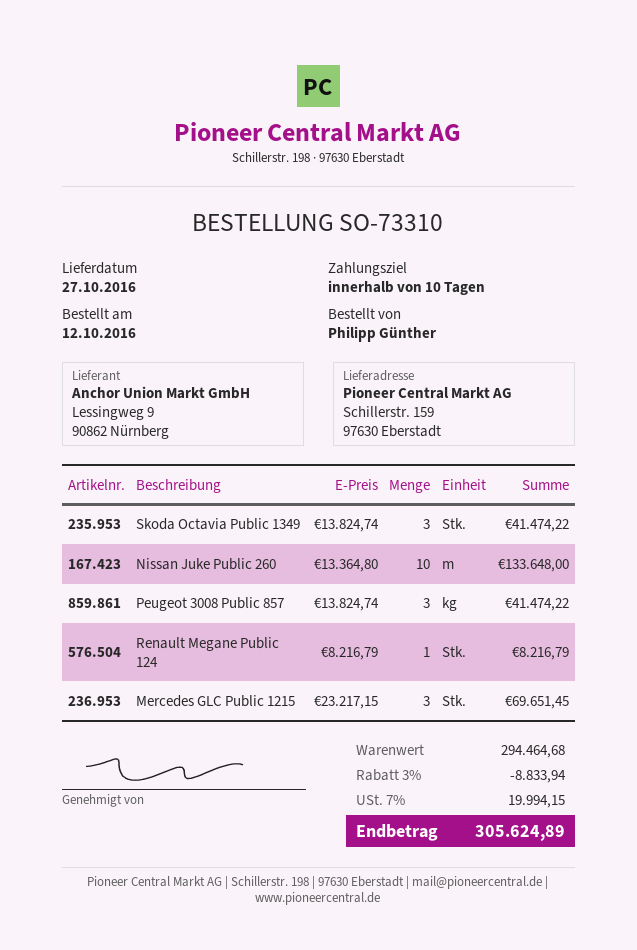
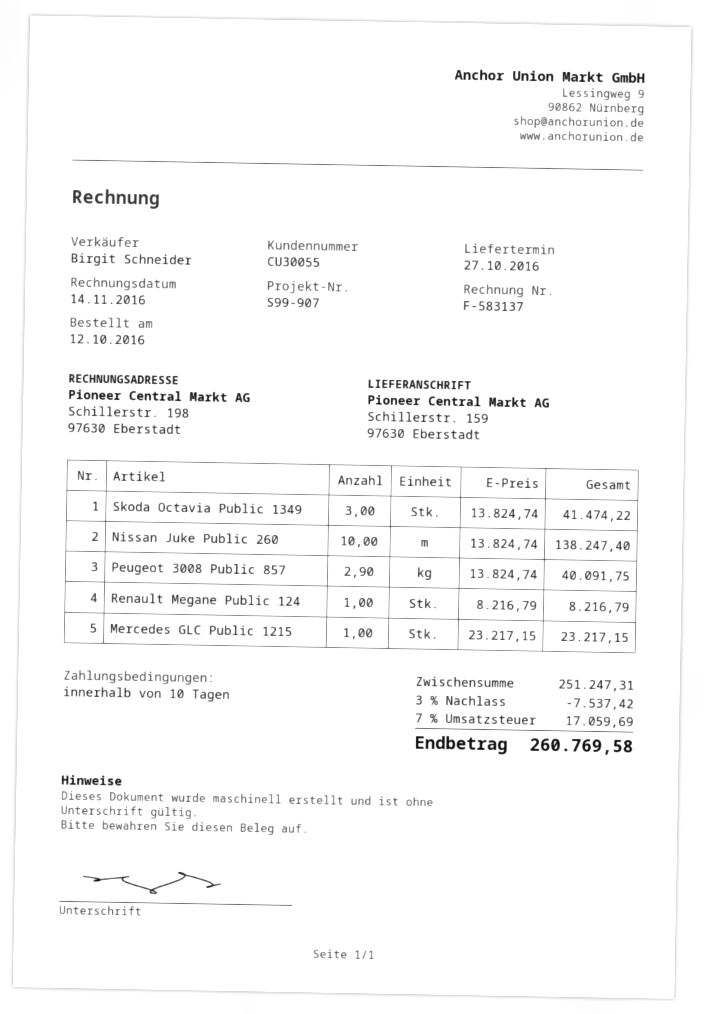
Nissan Juke Public 260: 10 x 13364.80 = 133648.00 -> 10 x 13824.74 = 138247.40
Peugeot 3008 Public 857: 3 x 13824.74 = 41474.22 -> 2.9 x 13824.74 = 40091.75
Mercedes GLC Public 1215: 3 x 23217.15 = 69651.45 -> 1 x 23217.15 = 23217.15
subtotal: 294464.68 -> 251247.31
discount: 3% = 8833.94 -> 3% = 7537.42
tax: 7% = 19994.15 -> 7% = 17059.69
total: 305624.89 -> 260769.58

